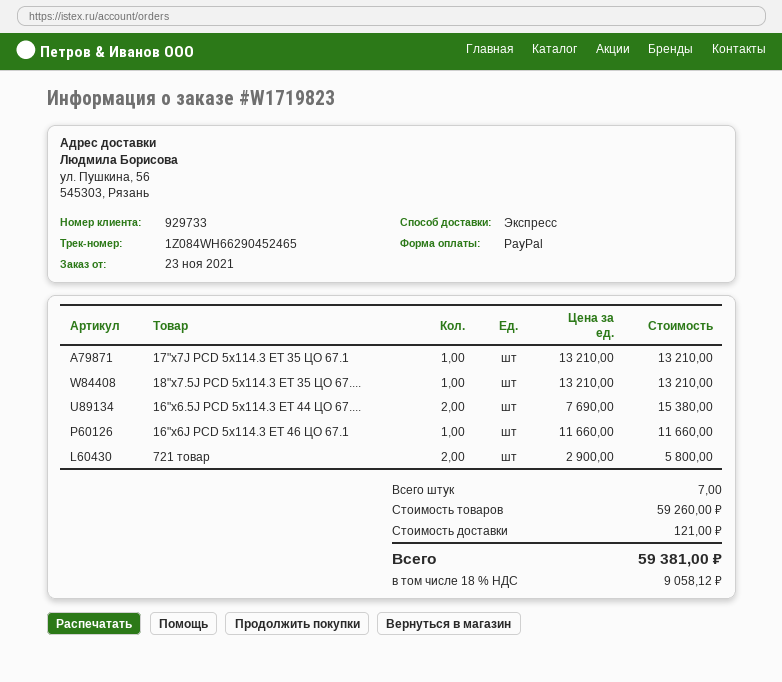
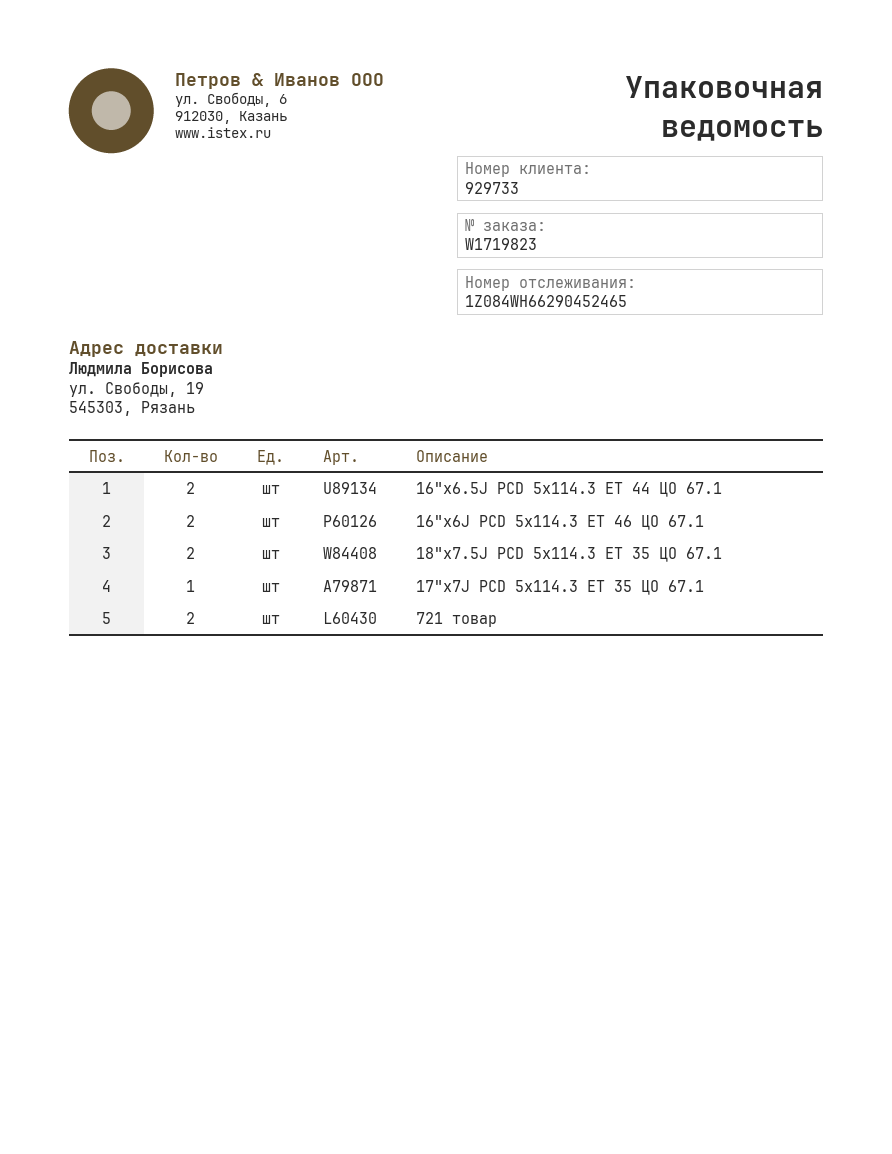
ship to: ул. Пушкина, 56, 545303, Рязань -> ул. Свободы, 19, 545303, Рязань
18"x7.5J PCD 5x114.3 ЕТ 35 ЦО 67....: 1 -> 2
16"x6J PCD 5x114.3 ЕТ 46 ЦО 67.1: 1 -> 2

